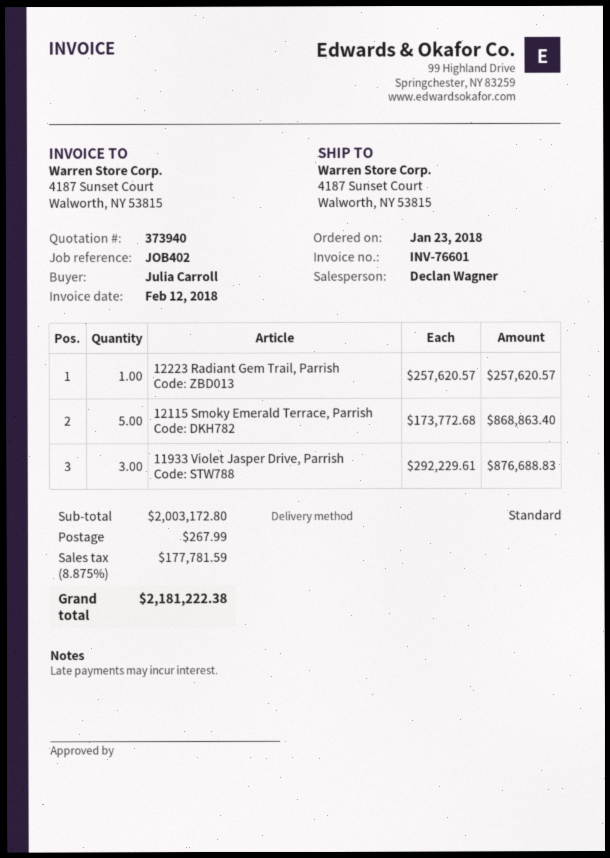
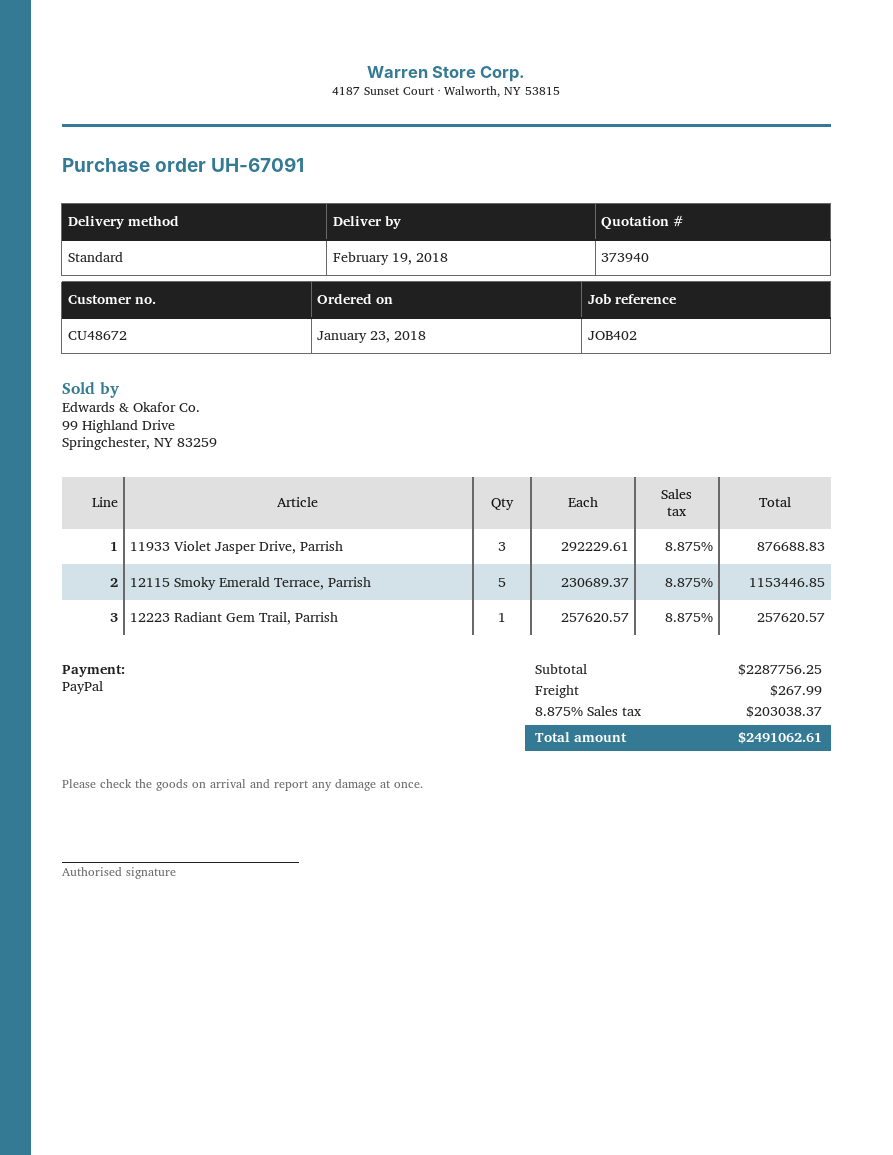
12115 Smoky Emerald Terrace, Parrish: 5 x 173772.68 = 868863.40 -> 5 x 230689.37 = 1153446.85
subtotal: 2003172.80 -> 2287756.25
tax: 8.875% = 177781.59 -> 8.875% = 203038.37
total: 2181222.38 -> 2491062.61

